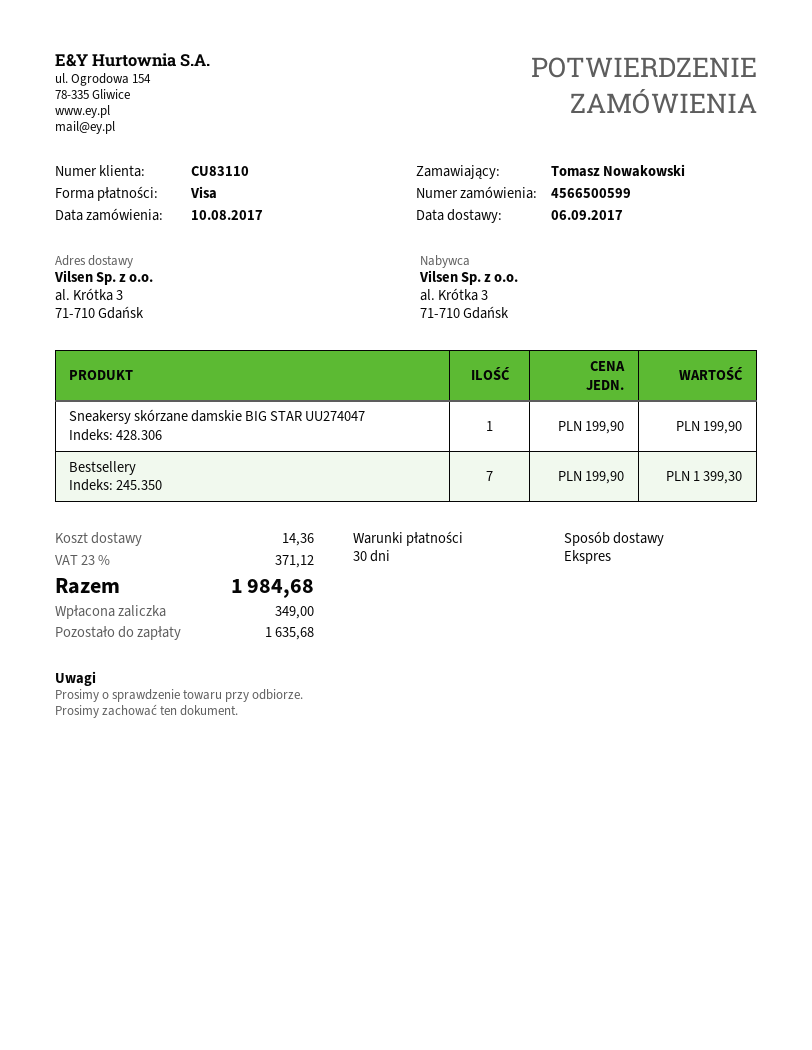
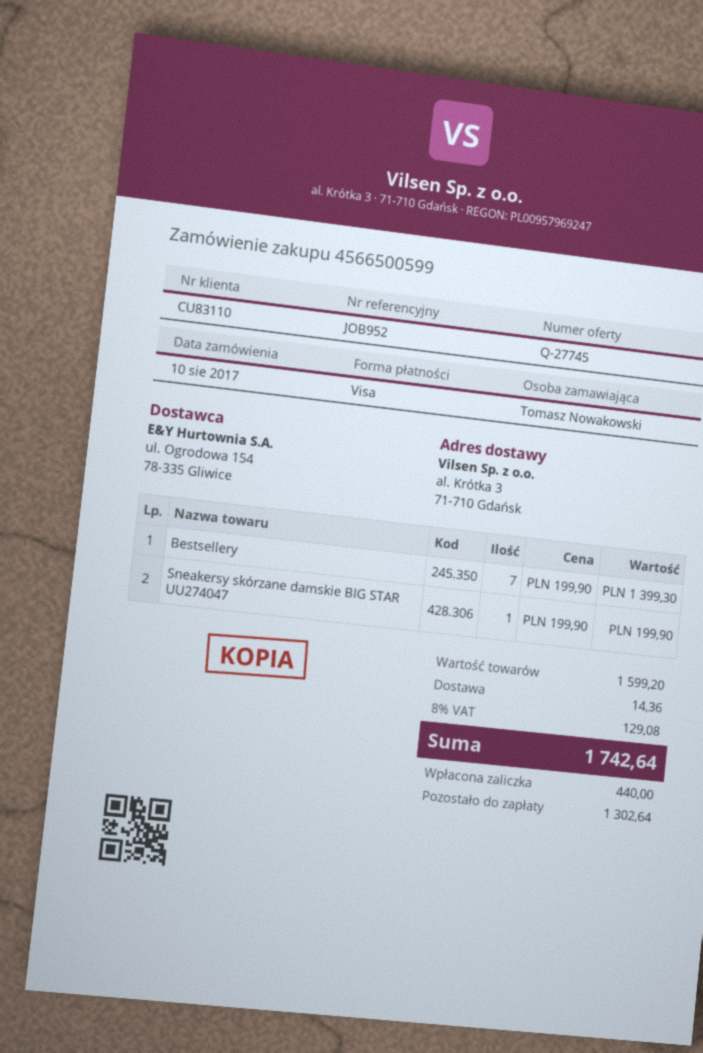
tax: 23% = 371.12 -> 8% = 129.08
total: 1984.68 -> 1742.64
deposit: 349.00 -> 440.00
balance: 1635.68 -> 1302.64

